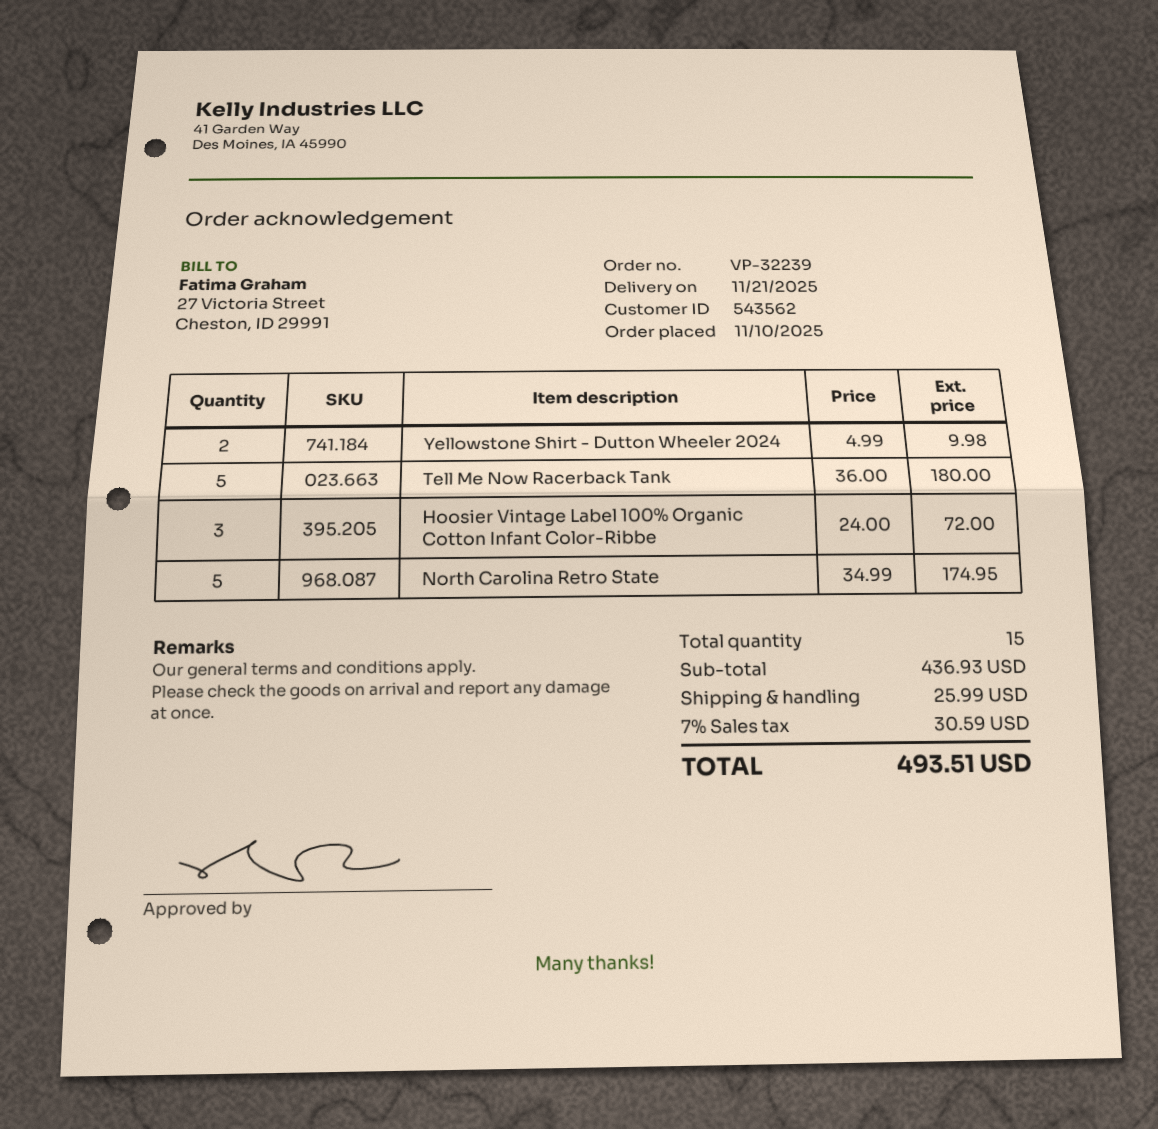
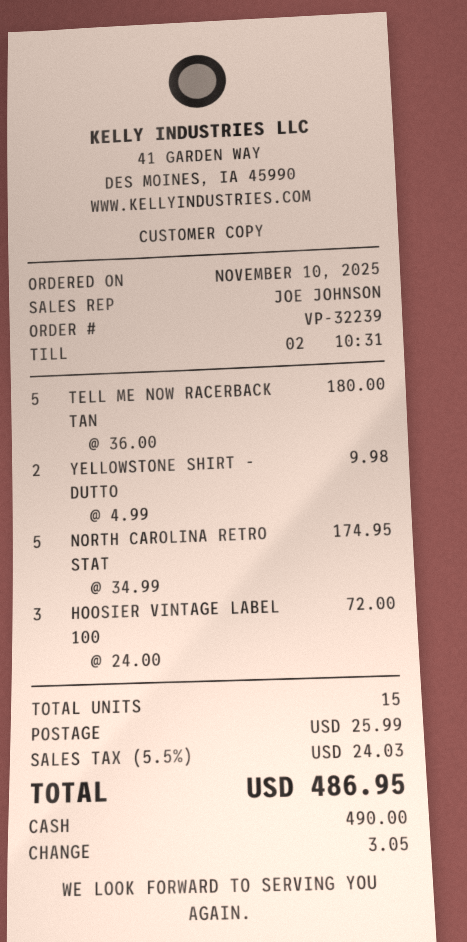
tax: 7% = 30.59 -> 5.5% = 24.03
total: 493.51 -> 486.95

